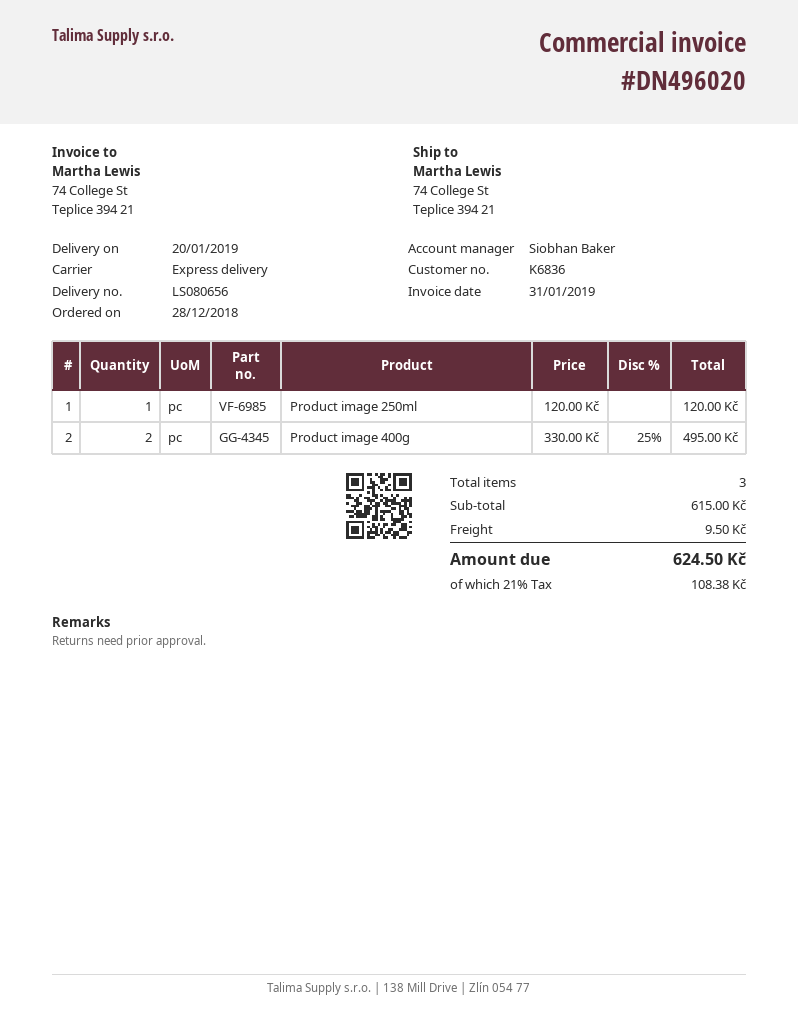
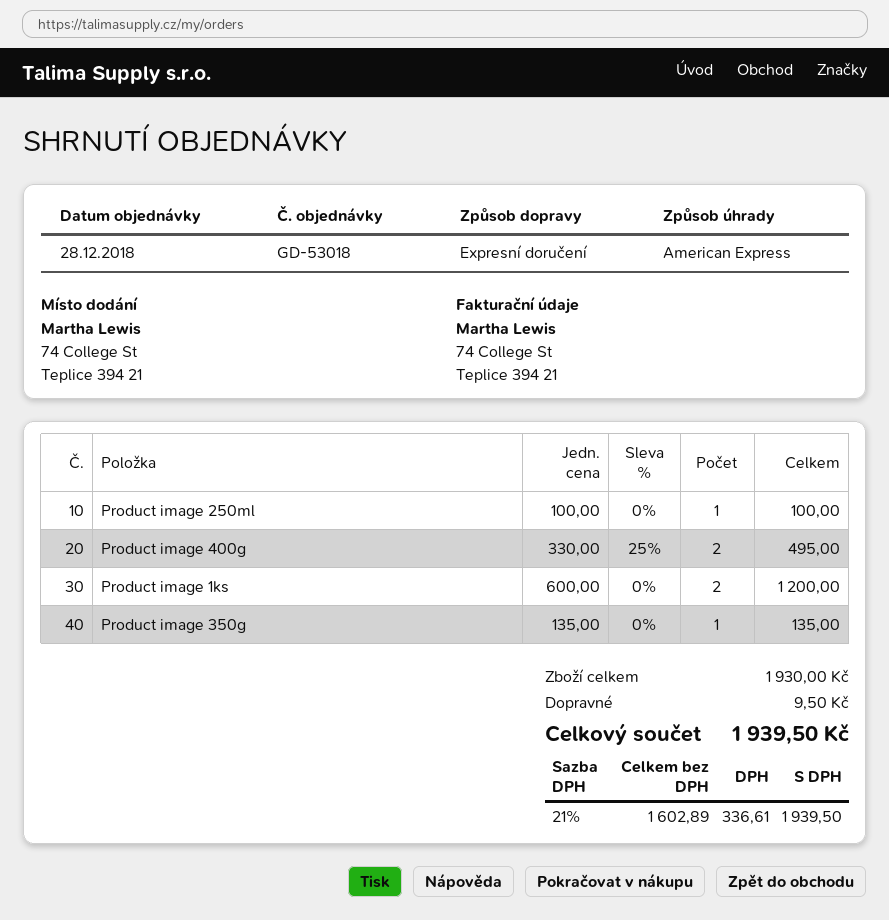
Product image 250ml: 1 x 120.00 = 120.00 -> 1 x 100.00 = 100.00
Product image 1ks: none -> 2 x 600.00 = 1200.00
Product image 350g: none -> 1 x 135.00 = 135.00
subtotal: 615.00 -> 1930.00
tax: 21% = 108.38 -> 21% = 336.61
total: 624.50 -> 1939.50

